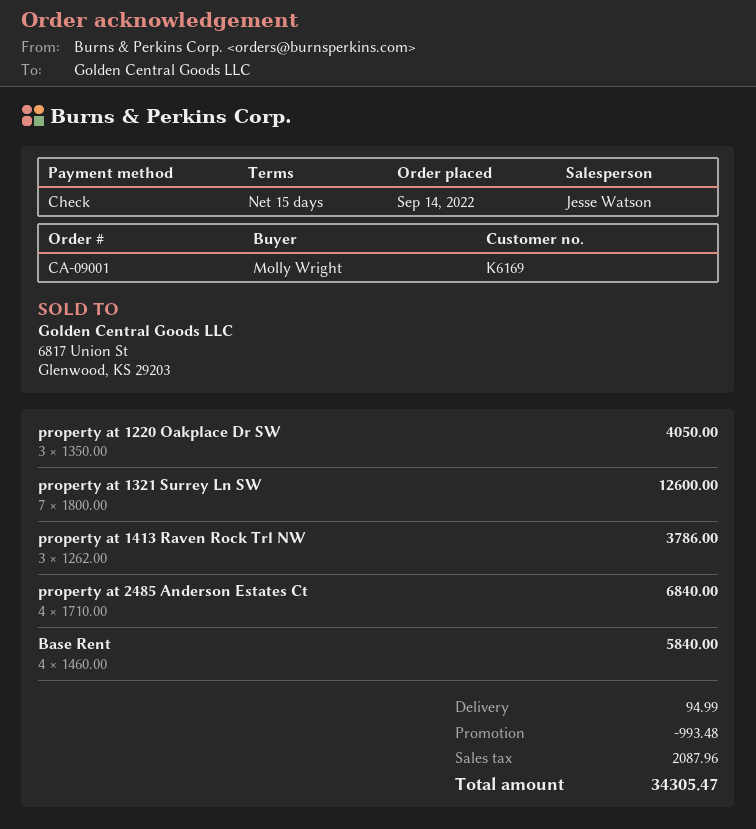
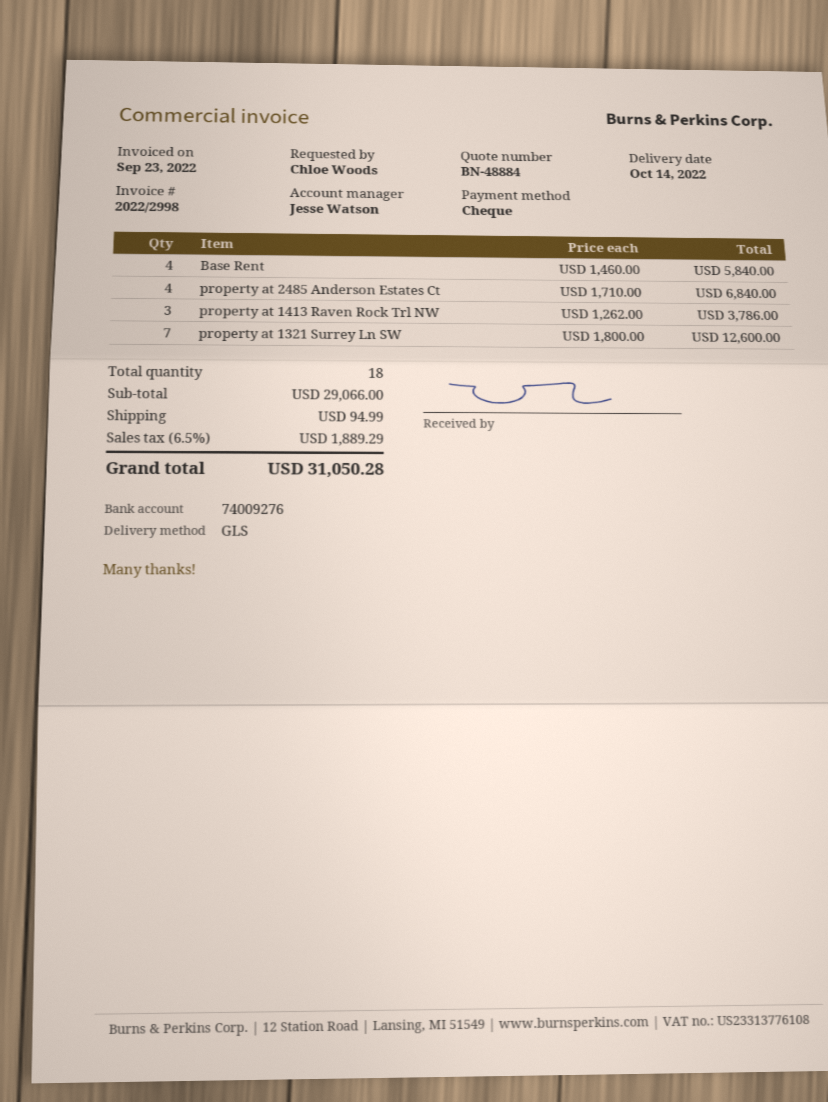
ordered by: Molly Wright -> Chloe Woods
property at 1220 Oakplace Dr SW: 3 x 1350.00 = 4050.00 -> none
discount: 993.48 -> none
tax: 2087.96 -> 1889.29
total: 34305.47 -> 31050.28

